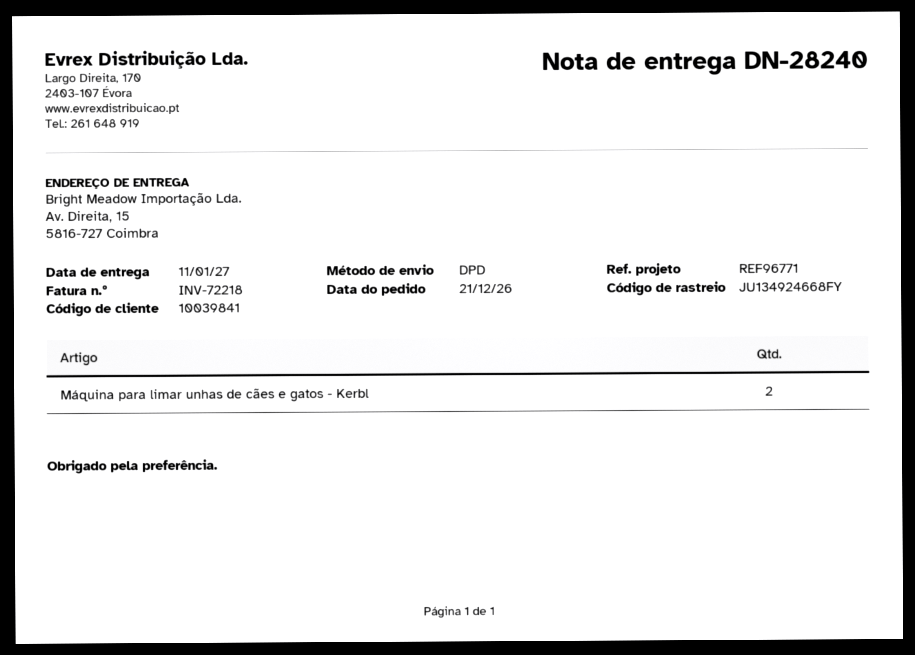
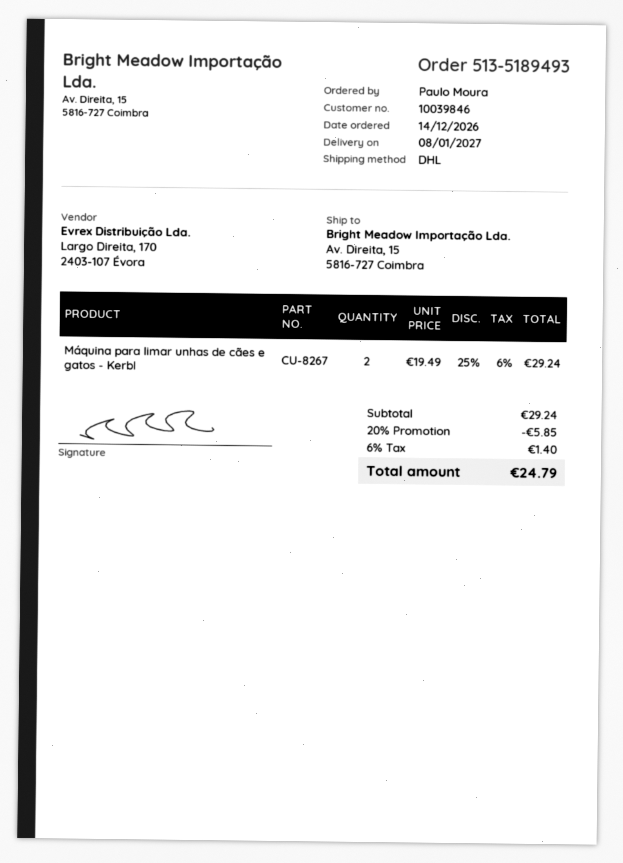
order date: 2026-12-21 -> 2026-12-14
delivery date: 2027-01-11 -> 2027-01-08
customer number: 10039841 -> 10039846
shipping method: DPD -> DHL

